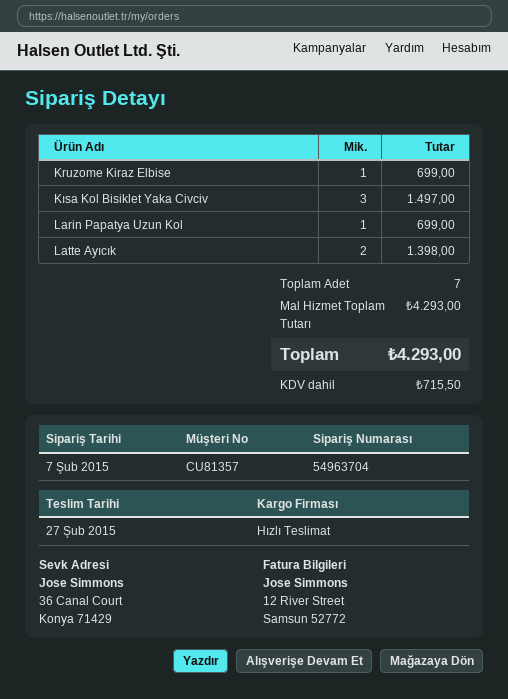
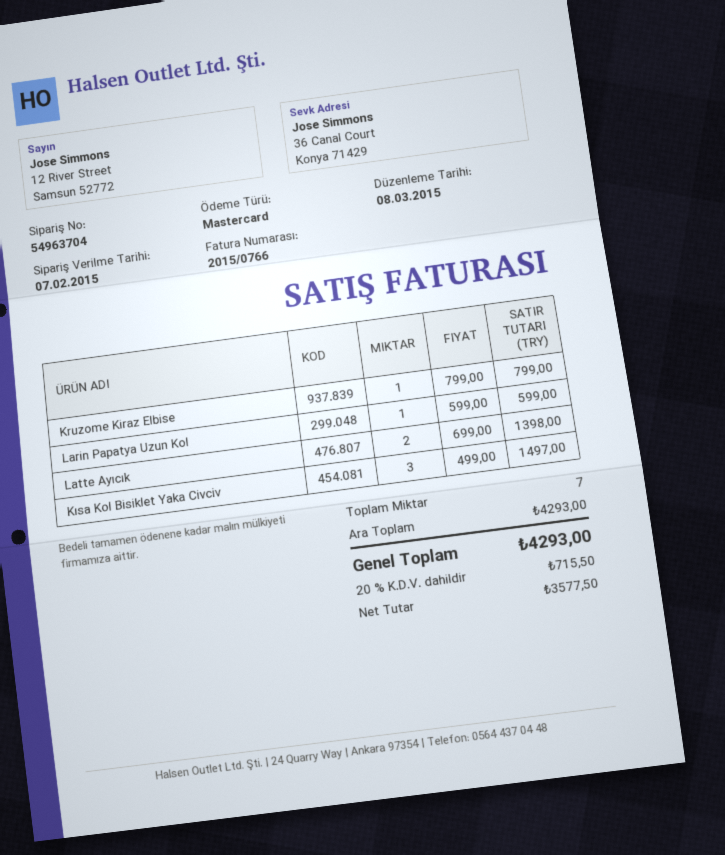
Kruzome Kiraz Elbise: 1 for 699.00 -> 1 for 799.00
Larin Papatya Uzun Kol: 1 for 699.00 -> 1 for 599.00

